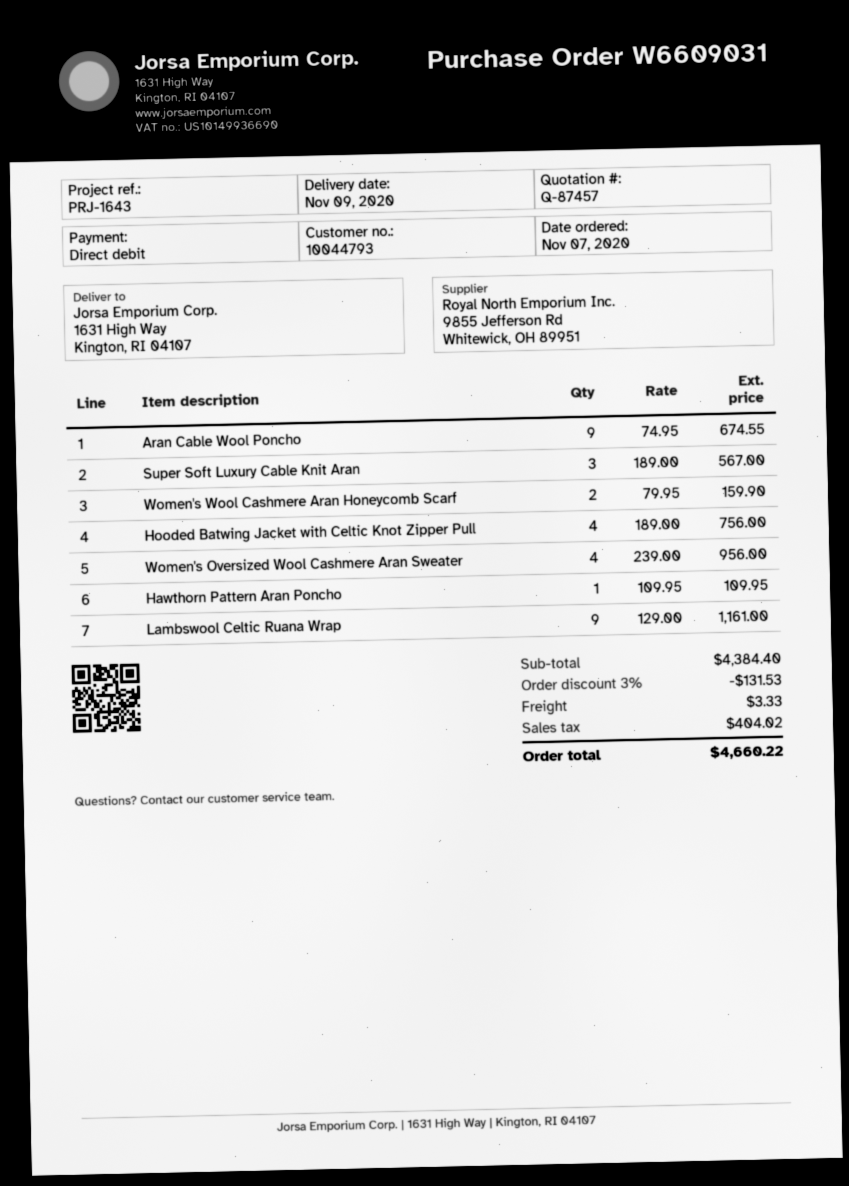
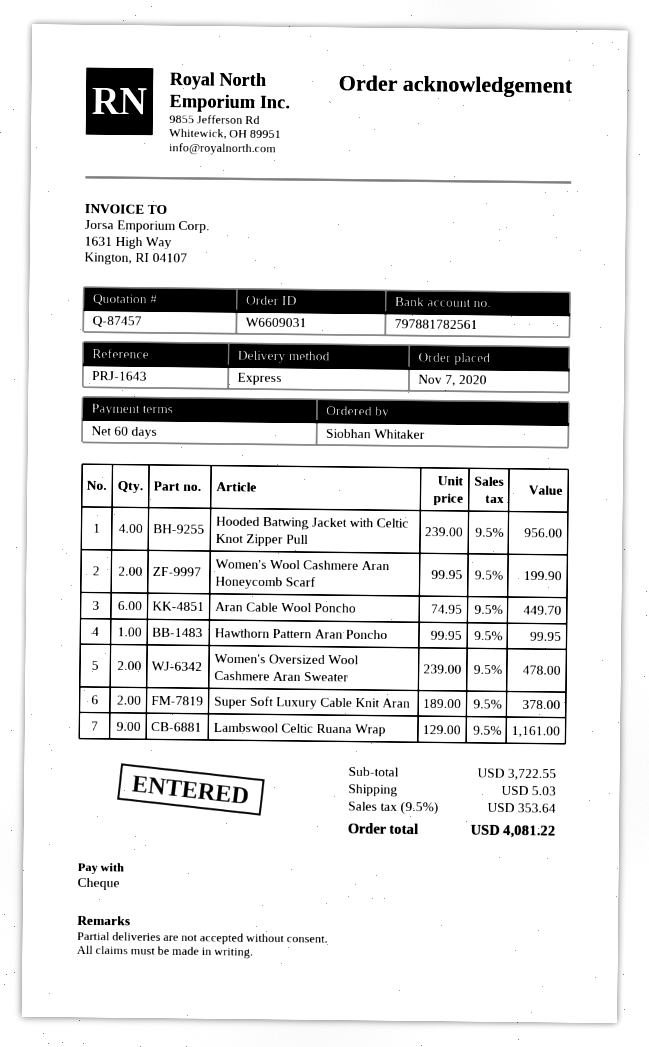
payment method: direct debit -> cheque
Aran Cable Wool Poncho: 9 x 74.95 = 674.55 -> 6 x 74.95 = 449.70
Super Soft Luxury Cable Knit Aran: 3 x 189.00 = 567.00 -> 2 x 189.00 = 378.00
Women's Wool Cashmere Aran Honeycomb Scarf: 2 x 79.95 = 159.90 -> 2 x 99.95 = 199.90
Hooded Batwing Jacket with Celtic Knot Zipper Pull: 4 x 189.00 = 756.00 -> 4 x 239.00 = 956.00
Women's Oversized Wool Cashmere Aran Sweater: 4 x 239.00 = 956.00 -> 2 x 239.00 = 478.00
Hawthorn Pattern Aran Poncho: 1 x 109.95 = 109.95 -> 1 x 99.95 = 99.95
subtotal: 4384.40 -> 3722.55
discount: 3% = 131.53 -> none
shipping: 3.33 -> 5.03
tax: 404.02 -> 353.64
total: 4660.22 -> 4081.22

